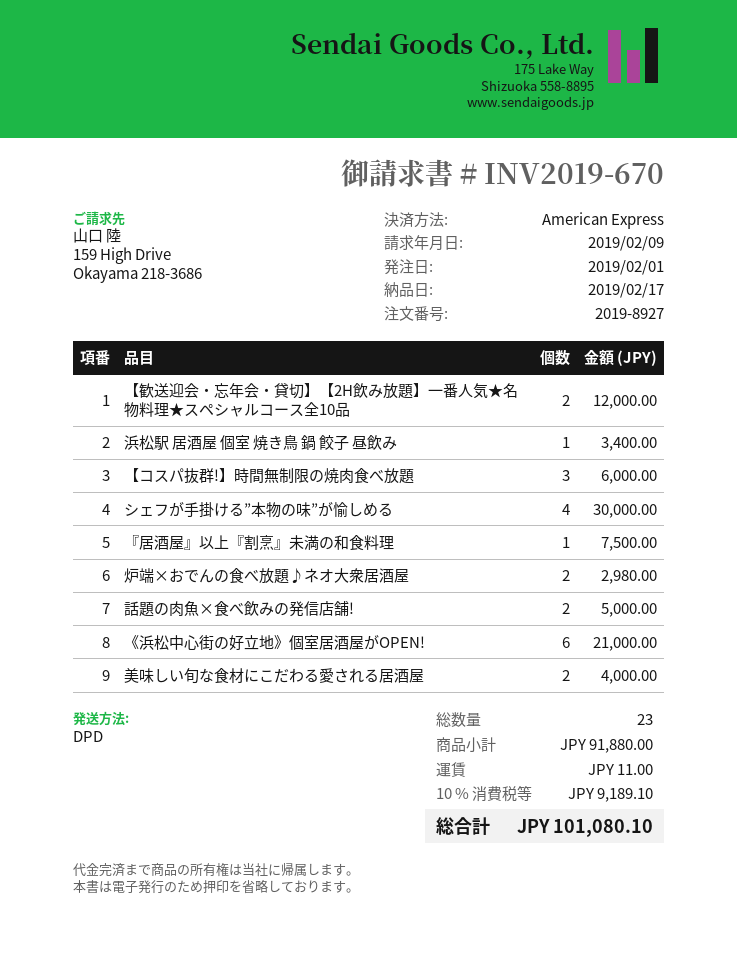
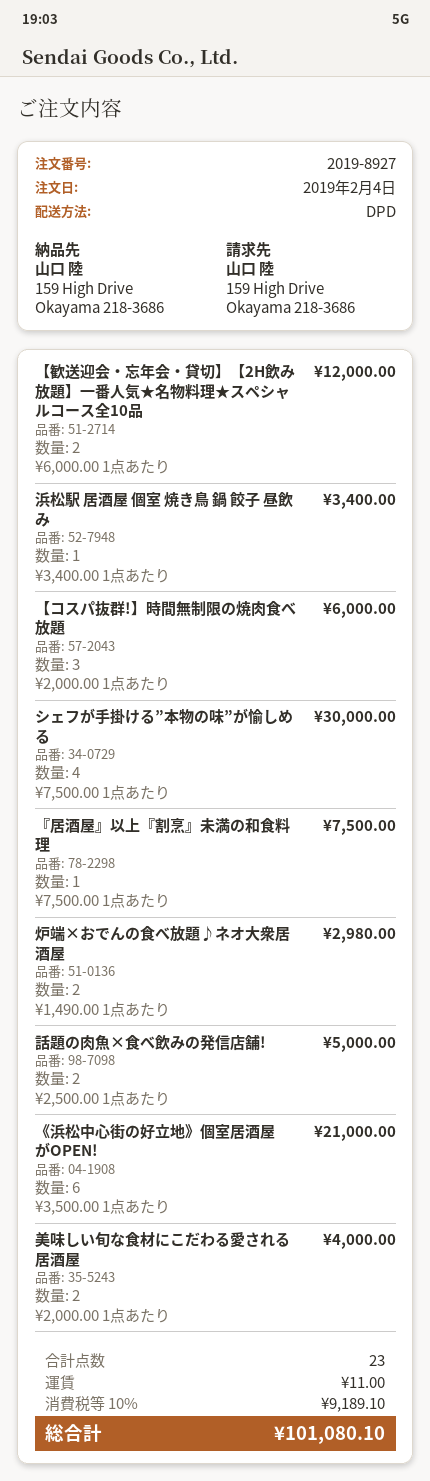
order date: 2019-02-01 -> 2019-02-04

